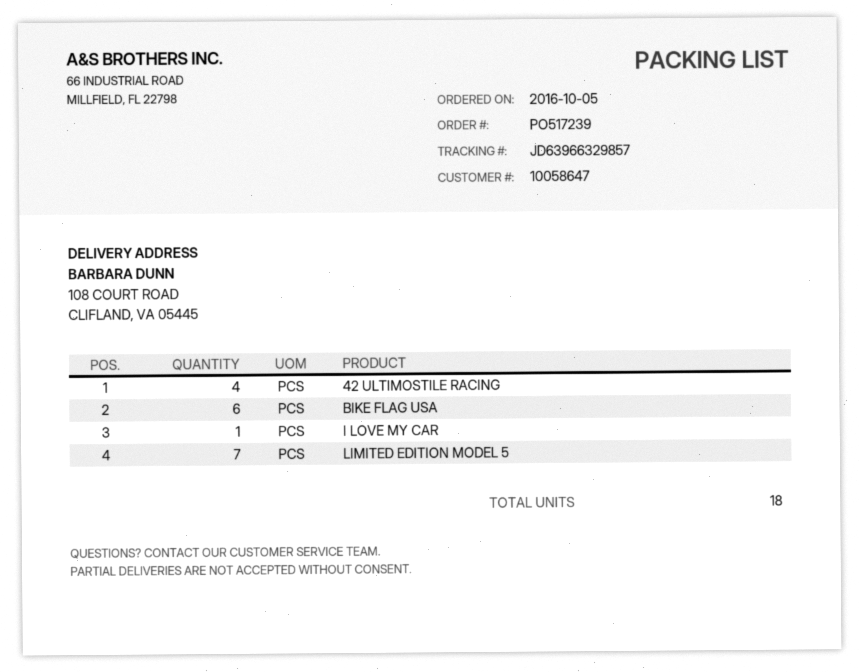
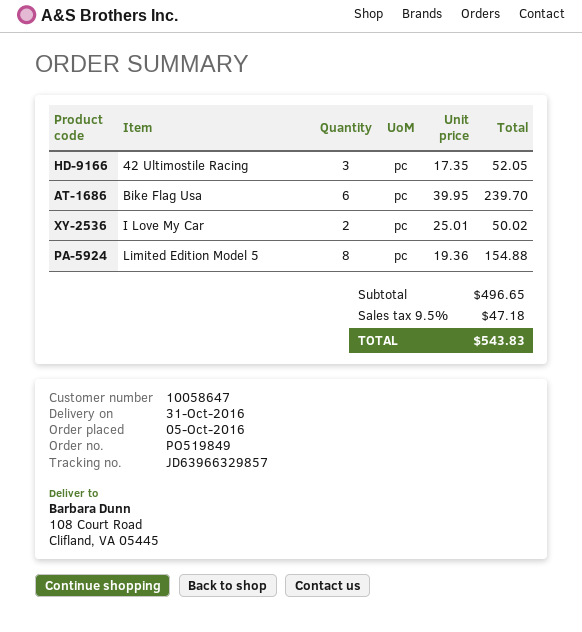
order number: PO517239 -> PO519849
42 ULTIMOSTILE RACING: 4 -> 3
I LOVE MY CAR: 1 -> 2
LIMITED EDITION MODEL 5: 7 -> 8

